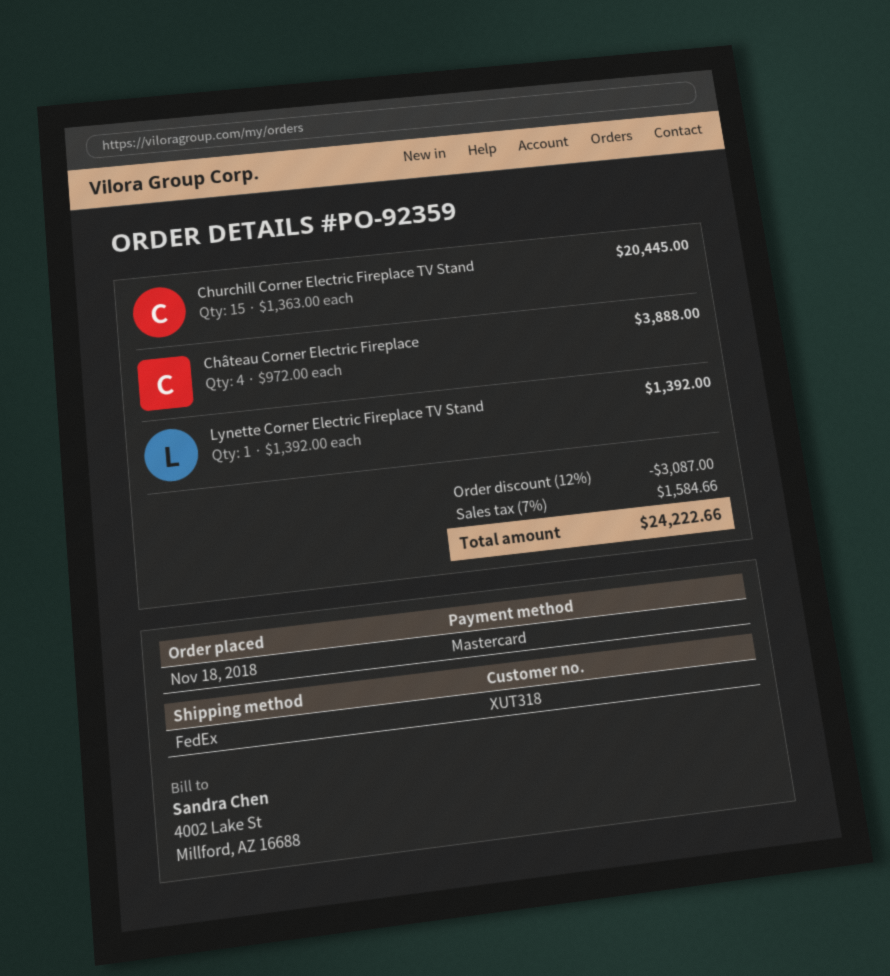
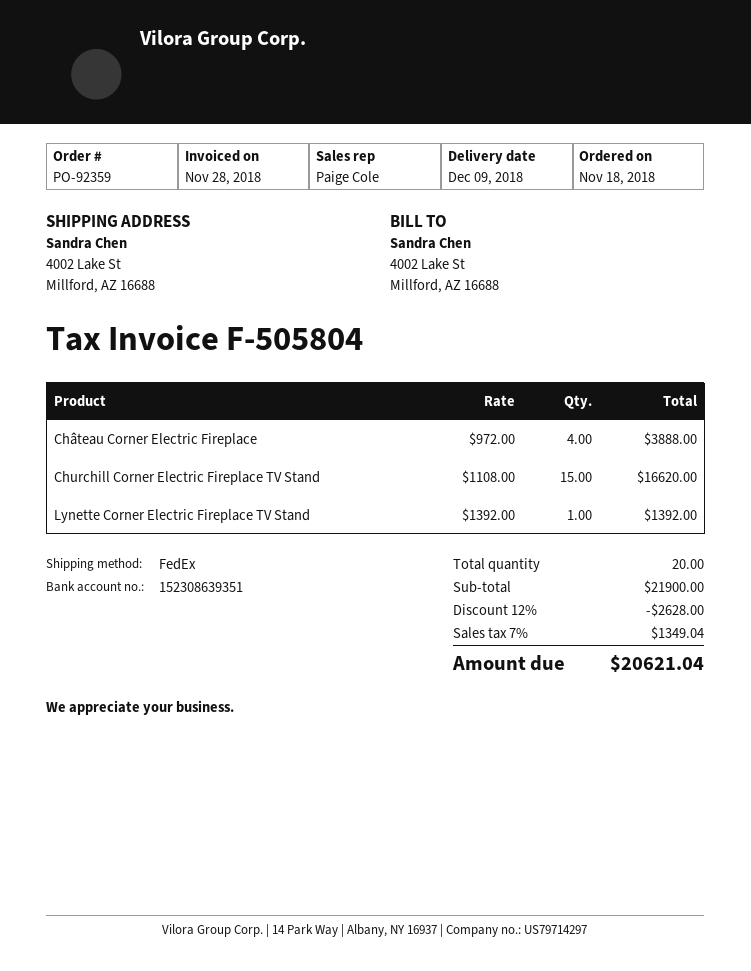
Churchill Corner Electric Fireplace TV Stand: 15 x 1363.00 = 20445.00 -> 15 x 1108.00 = 16620.00
discount: 12% = 3087.00 -> 12% = 2628.00
tax: 7% = 1584.66 -> 7% = 1349.04
total: 24222.66 -> 20621.04

